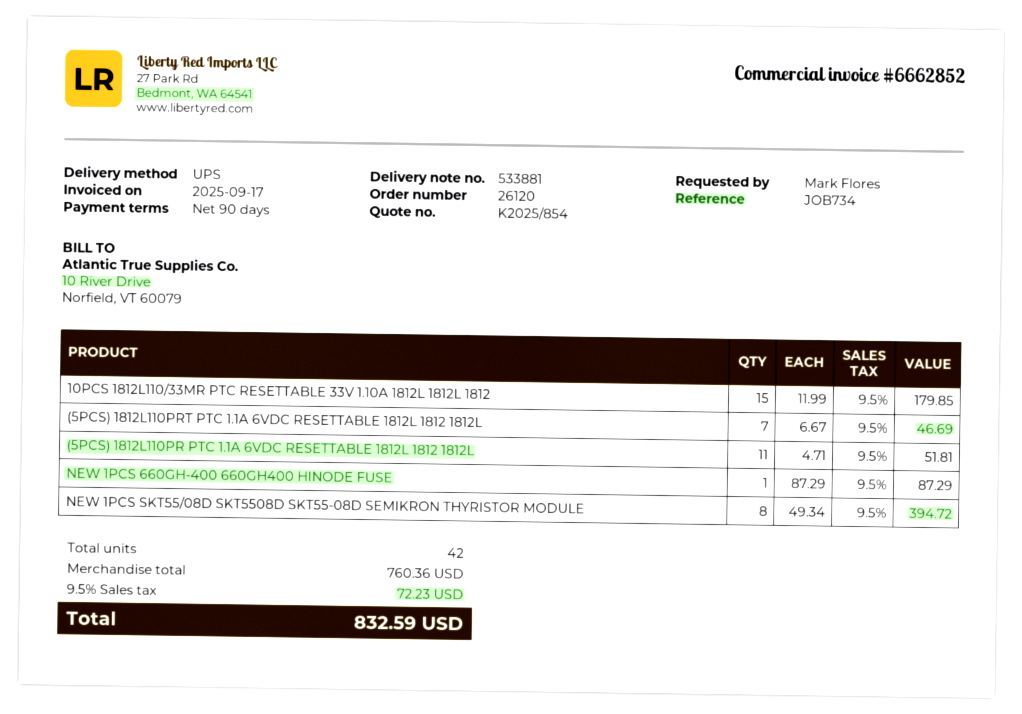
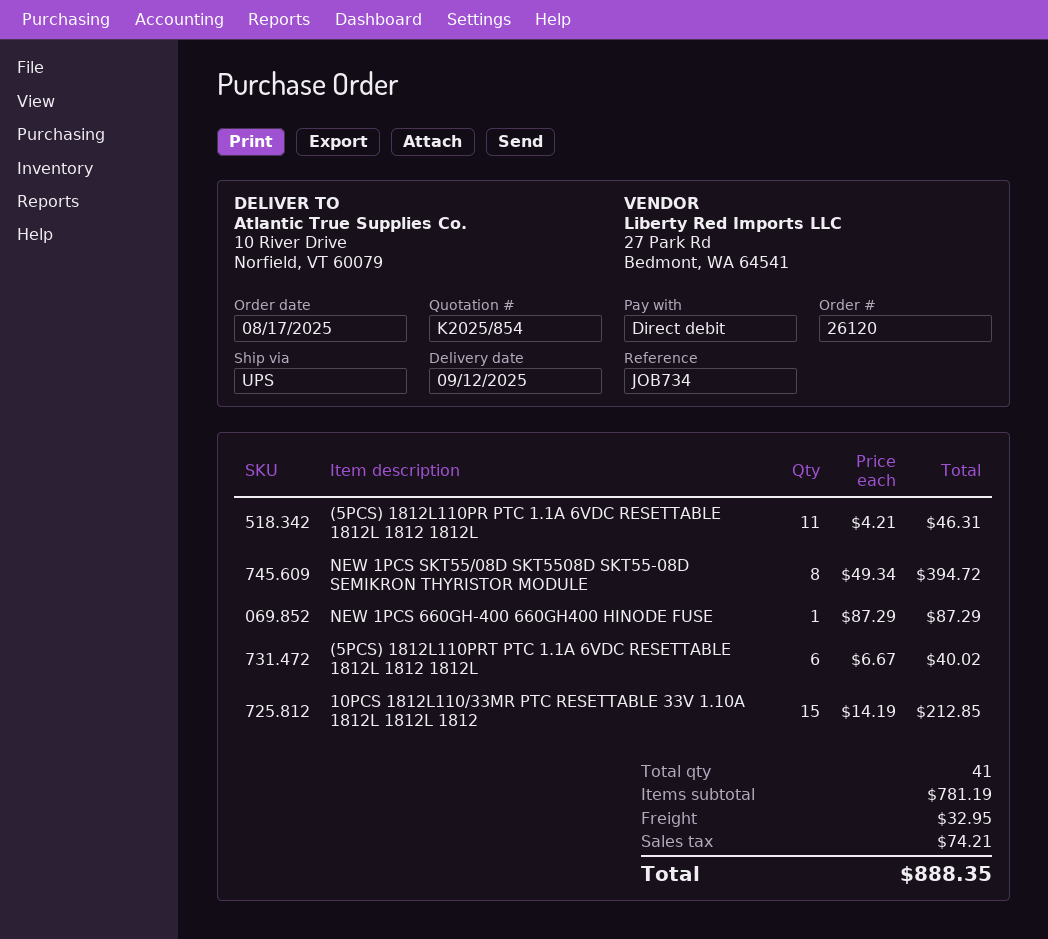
10PCS 1812L110/33MR PTC RESETTABLE 33V 1.10A 1812L 1812L 1812: 15 x 11.99 = 179.85 -> 15 x 14.19 = 212.85
(5PCS) 1812L110PRT PTC 1.1A 6VDC RESETTABLE 1812L 1812 1812L: 7 x 6.67 = 46.69 -> 6 x 6.67 = 40.02
(5PCS) 1812L110PR PTC 1.1A 6VDC RESETTABLE 1812L 1812 1812L: 11 x 4.71 = 51.81 -> 11 x 4.21 = 46.31
total quantity: 42 -> 41
subtotal: 760.36 -> 781.19
shipping: none -> 32.95
tax: 72.23 -> 74.21
total: 832.59 -> 888.35

